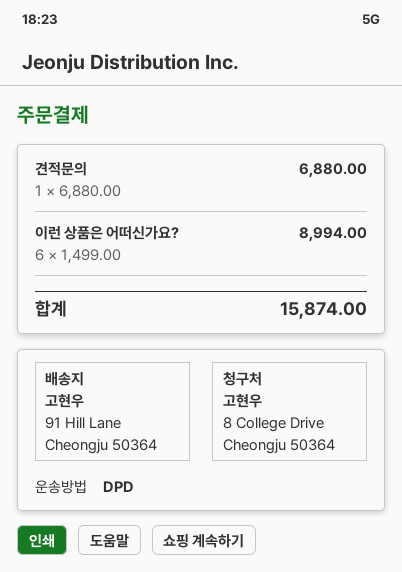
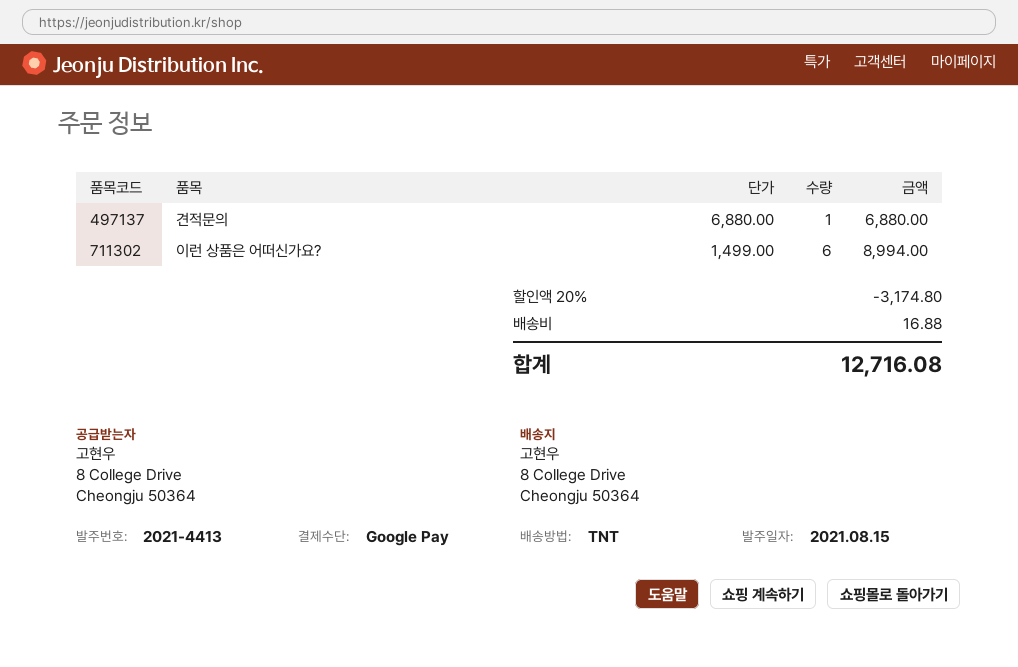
shipping method: DPD -> TNT
ship to: 91 Hill Lane, Cheongju 50364 -> 8 College Drive, Cheongju 50364
discount: none -> 20% = 3174.80
shipping: none -> 16.88
total: 15874.00 -> 12716.08

